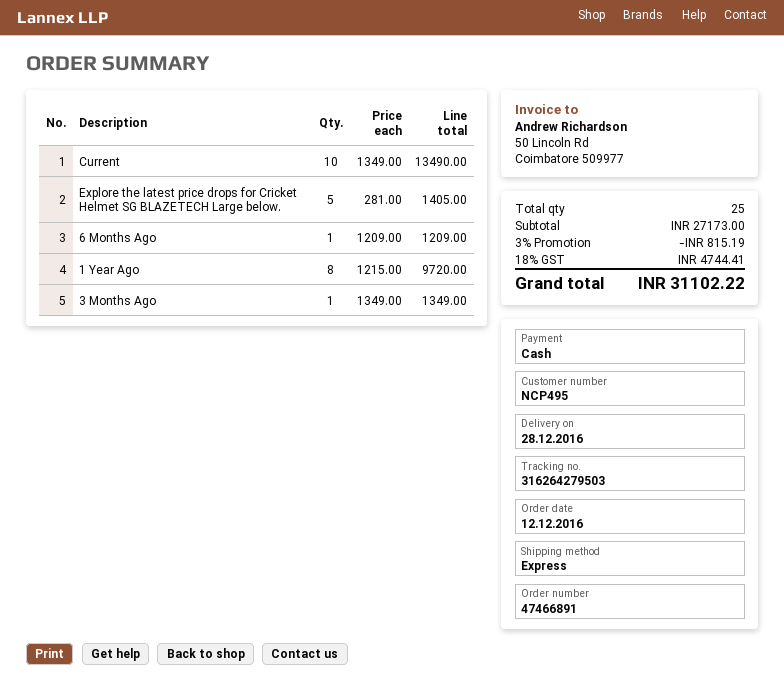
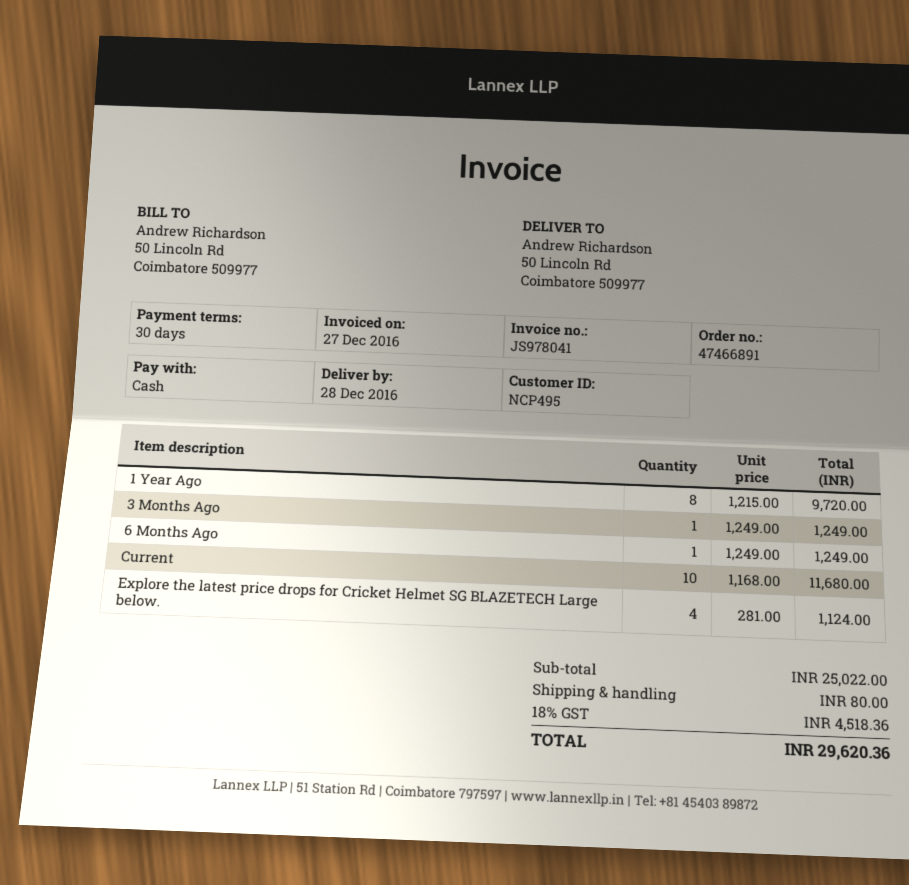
Current: 10 x 1349.00 = 13490.00 -> 10 x 1168.00 = 11680.00
Explore the latest price drops for Cricket Helmet SG BLAZETECH Large below.: 5 x 281.00 = 1405.00 -> 4 x 281.00 = 1124.00
6 Months Ago: 1 x 1209.00 = 1209.00 -> 1 x 1249.00 = 1249.00
3 Months Ago: 1 x 1349.00 = 1349.00 -> 1 x 1249.00 = 1249.00
subtotal: 27173.00 -> 25022.00
discount: 3% = 815.19 -> none
shipping: none -> 80.00
tax: 18% = 4744.41 -> 18% = 4518.36
total: 31102.22 -> 29620.36

